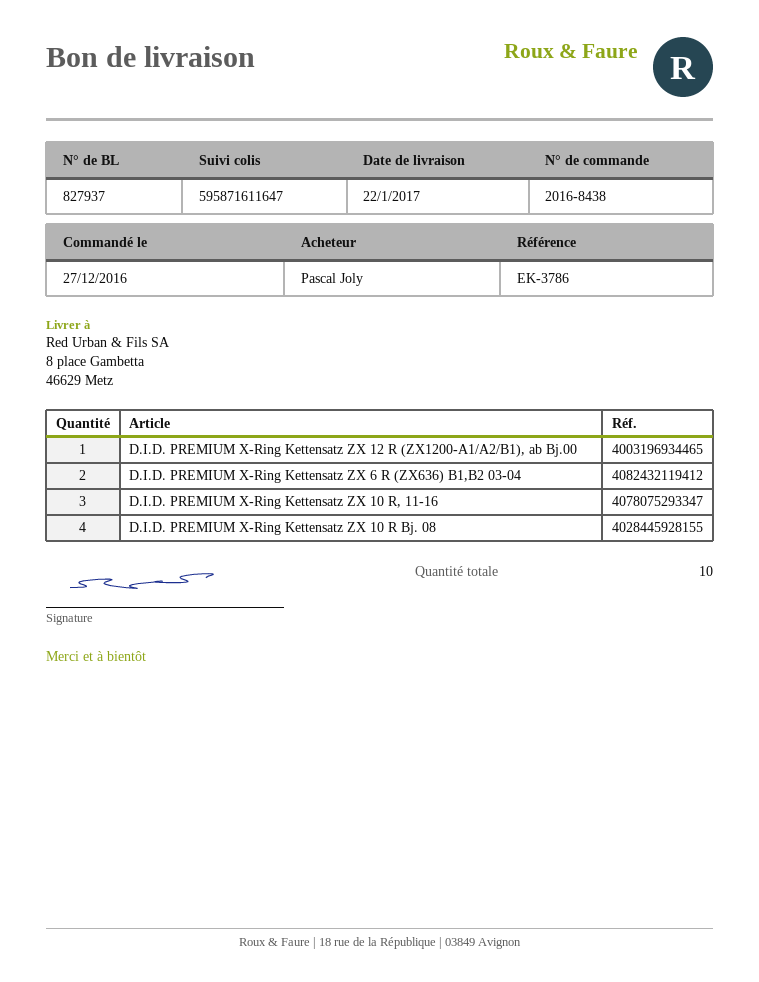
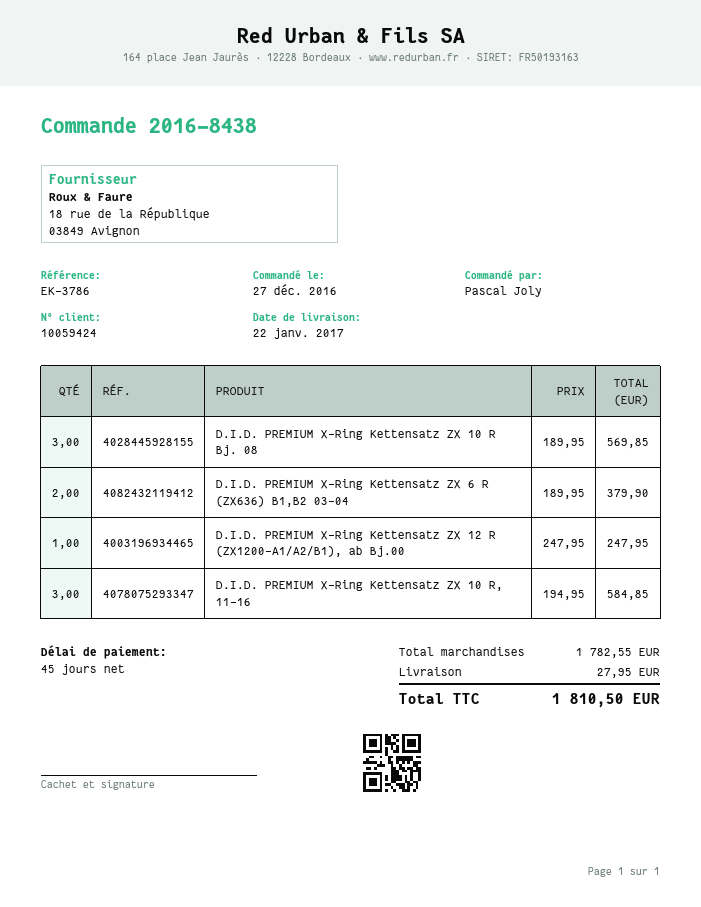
D.I.D. PREMIUM X-Ring Kettensatz ZX 10 R Bj. 08: 4 -> 3

